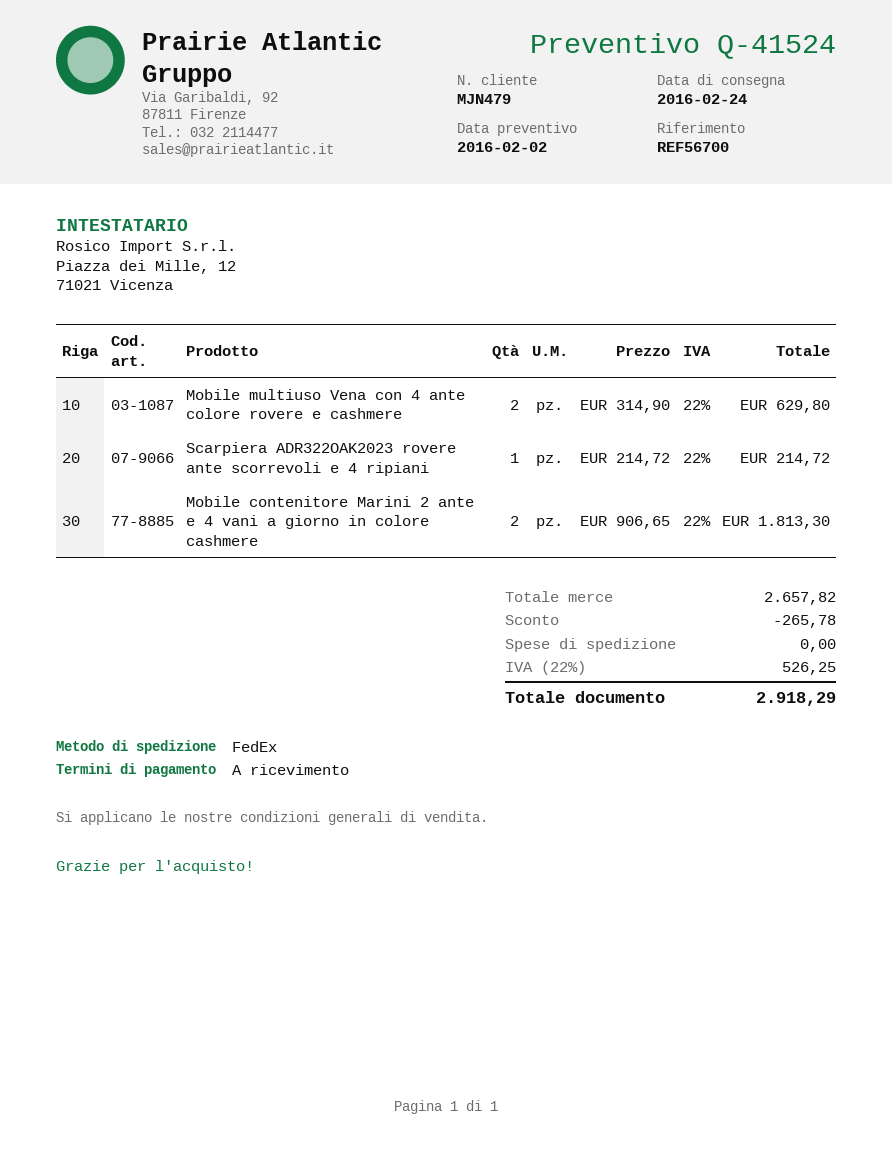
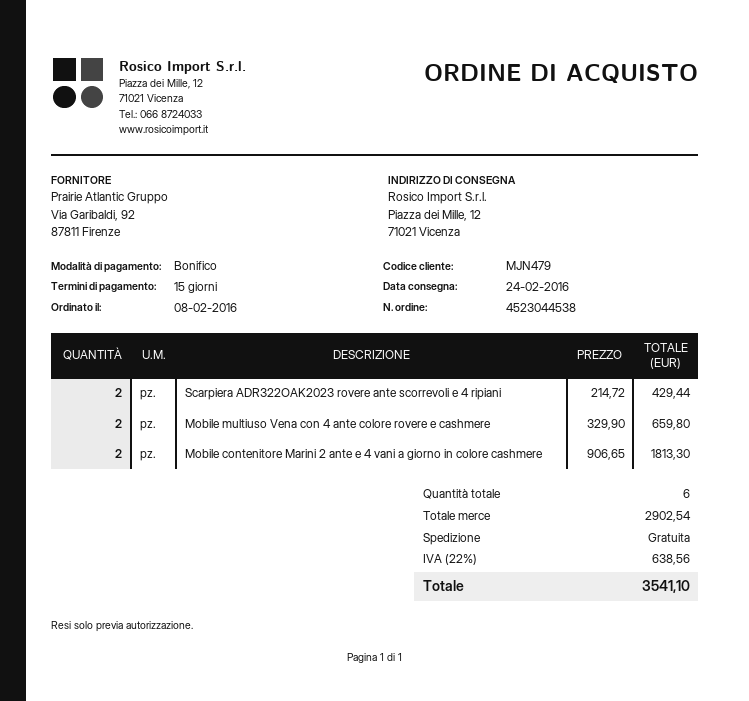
payment terms: on receipt -> 15 days
Mobile multiuso Vena con 4 ante colore rovere e cashmere: 2 x 314.90 = 629.80 -> 2 x 329.90 = 659.80
Scarpiera ADR322OAK2023 rovere ante scorrevoli e 4 ripiani: 1 x 214.72 = 214.72 -> 2 x 214.72 = 429.44
subtotal: 2657.82 -> 2902.54
discount: 265.78 -> none
tax: 22% = 526.25 -> 22% = 638.56
total: 2918.29 -> 3541.10

